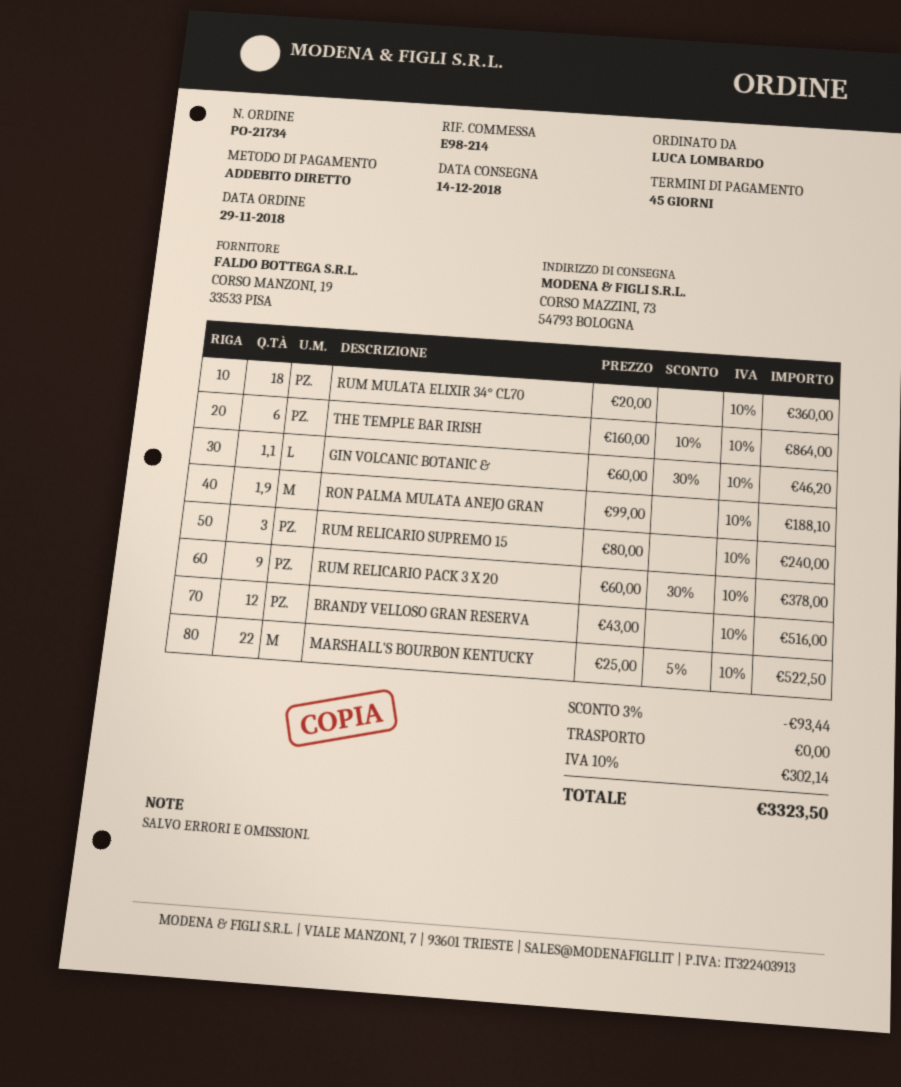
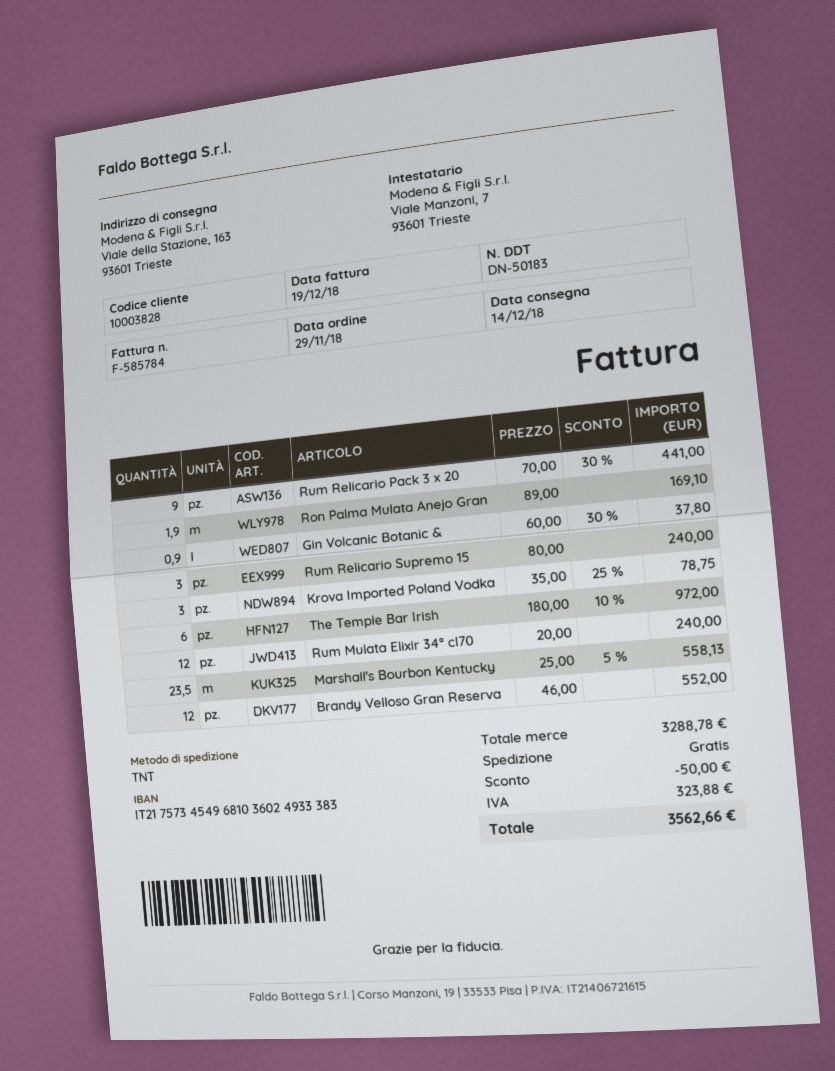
ship to: CORSO MAZZINI, 73, 54793 BOLOGNA -> Viale della Stazione, 163, 93601 Trieste
RUM MULATA ELIXIR 34° CL70: 18 x 20.00 = 360.00 -> 12 x 20.00 = 240.00
THE TEMPLE BAR IRISH: 6 x 160.00 - 10% = 864.00 -> 6 x 180.00 - 10% = 972.00
GIN VOLCANIC BOTANIC &: 1.1 x 60.00 - 30% = 46.20 -> 0.9 x 60.00 - 30% = 37.80
RON PALMA MULATA ANEJO GRAN: 1.9 x 99.00 = 188.10 -> 1.9 x 89.00 = 169.10
RUM RELICARIO PACK 3 X 20: 9 x 60.00 - 30% = 378.00 -> 9 x 70.00 - 30% = 441.00
BRANDY VELLOSO GRAN RESERVA: 12 x 43.00 = 516.00 -> 12 x 46.00 = 552.00
MARSHALL'S BOURBON KENTUCKY: 22 x 25.00 - 5% = 522.50 -> 23.5 x 25.00 - 5% = 558.13
Krova Imported Poland Vodka: none -> 3 x 35.00 - 25% = 78.75
discount: 93.44 -> 50.00
tax: 302.14 -> 323.88
total: 3323.50 -> 3562.66

